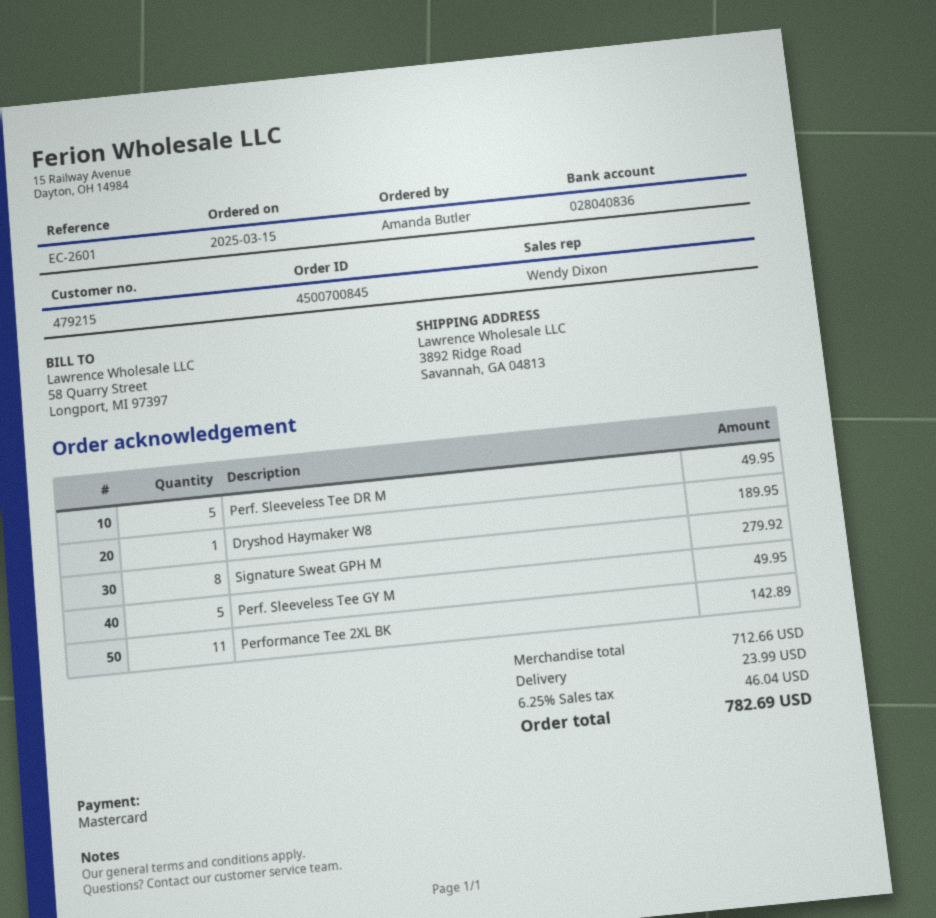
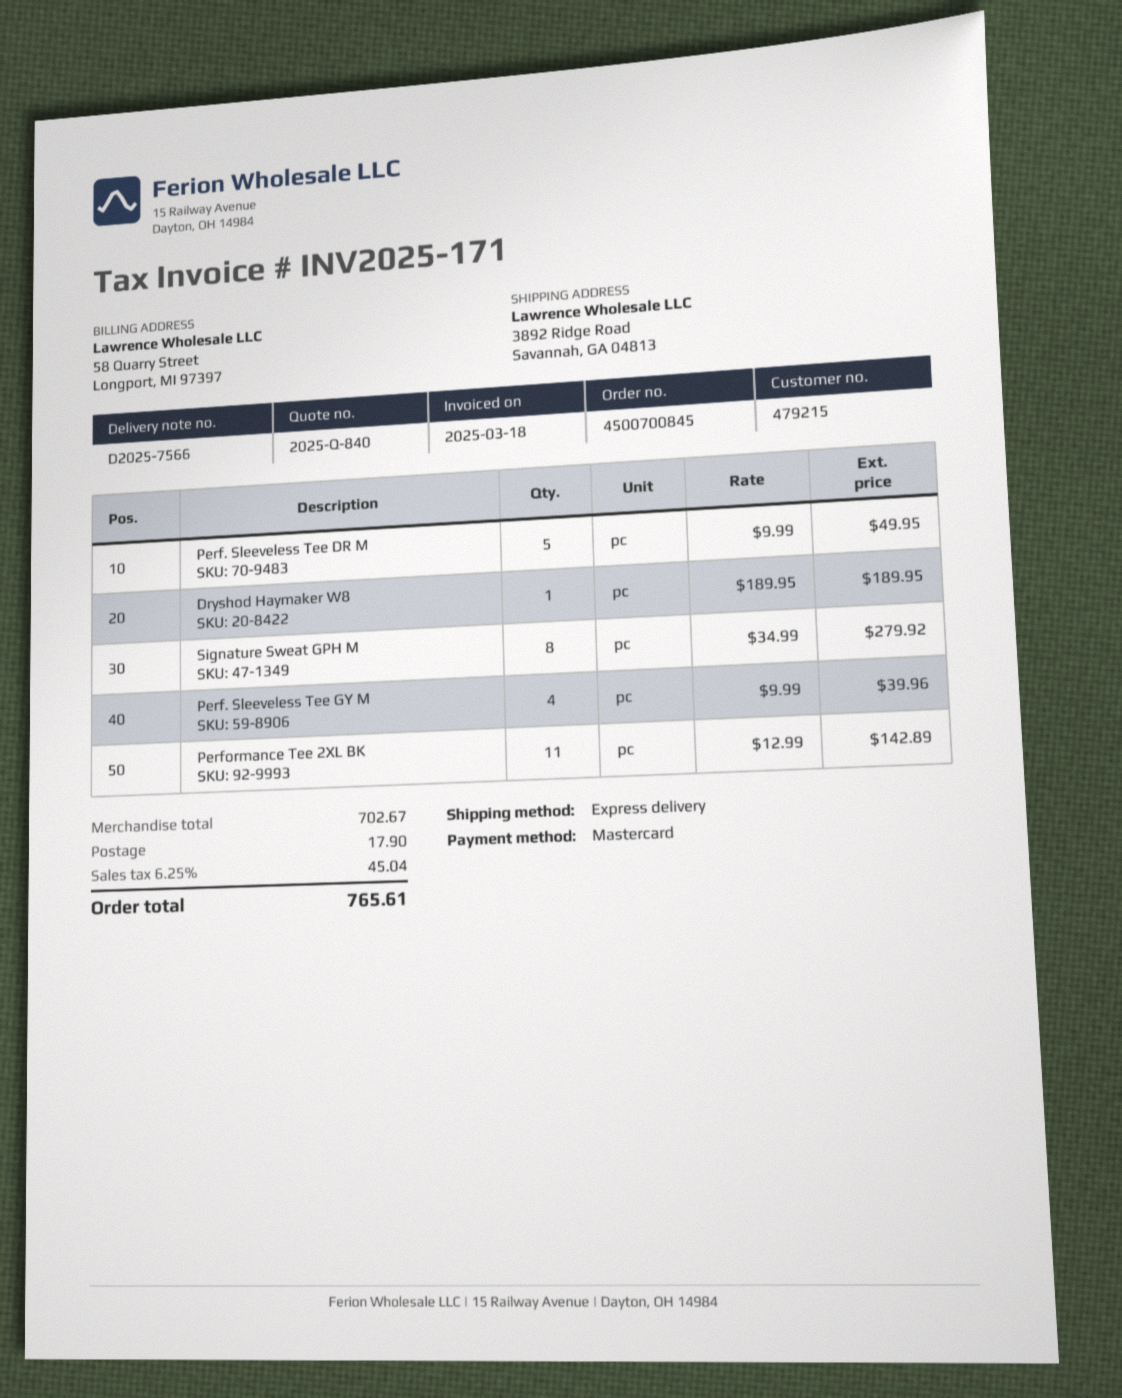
Perf. Sleeveless Tee GY M: 5 for 49.95 -> 4 for 39.96
subtotal: 712.66 -> 702.67
shipping: 23.99 -> 17.90
tax: 6.25% = 46.04 -> 6.25% = 45.04
total: 782.69 -> 765.61

